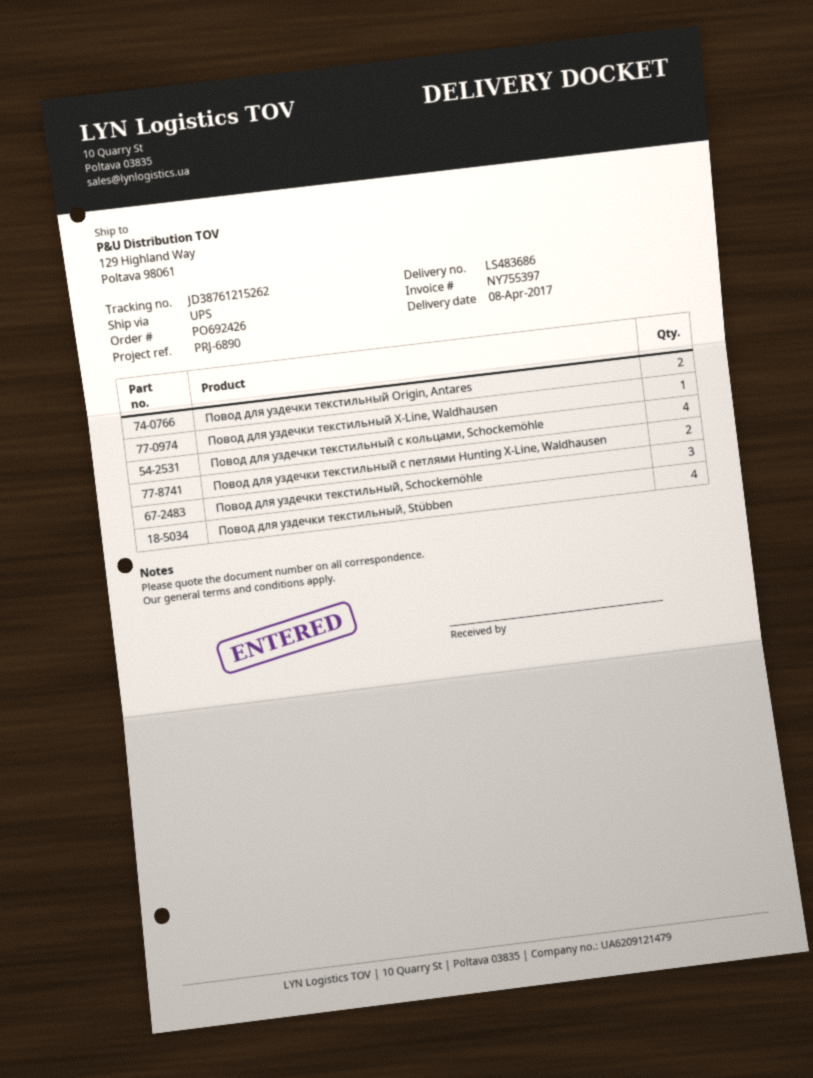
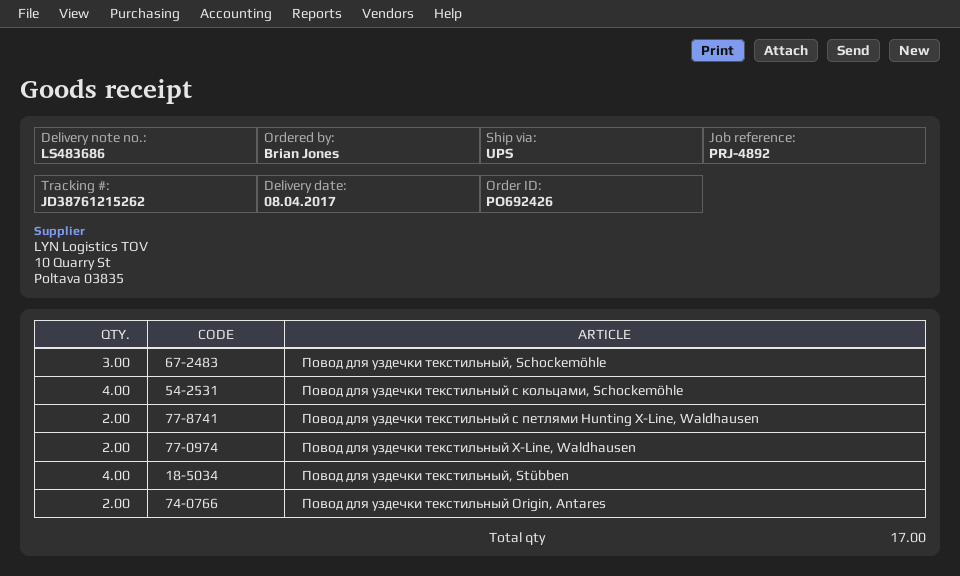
reference: PRJ-6890 -> PRJ-4892
Повод для уздечки текстильный X-Line, Waldhausen: 1 -> 2

